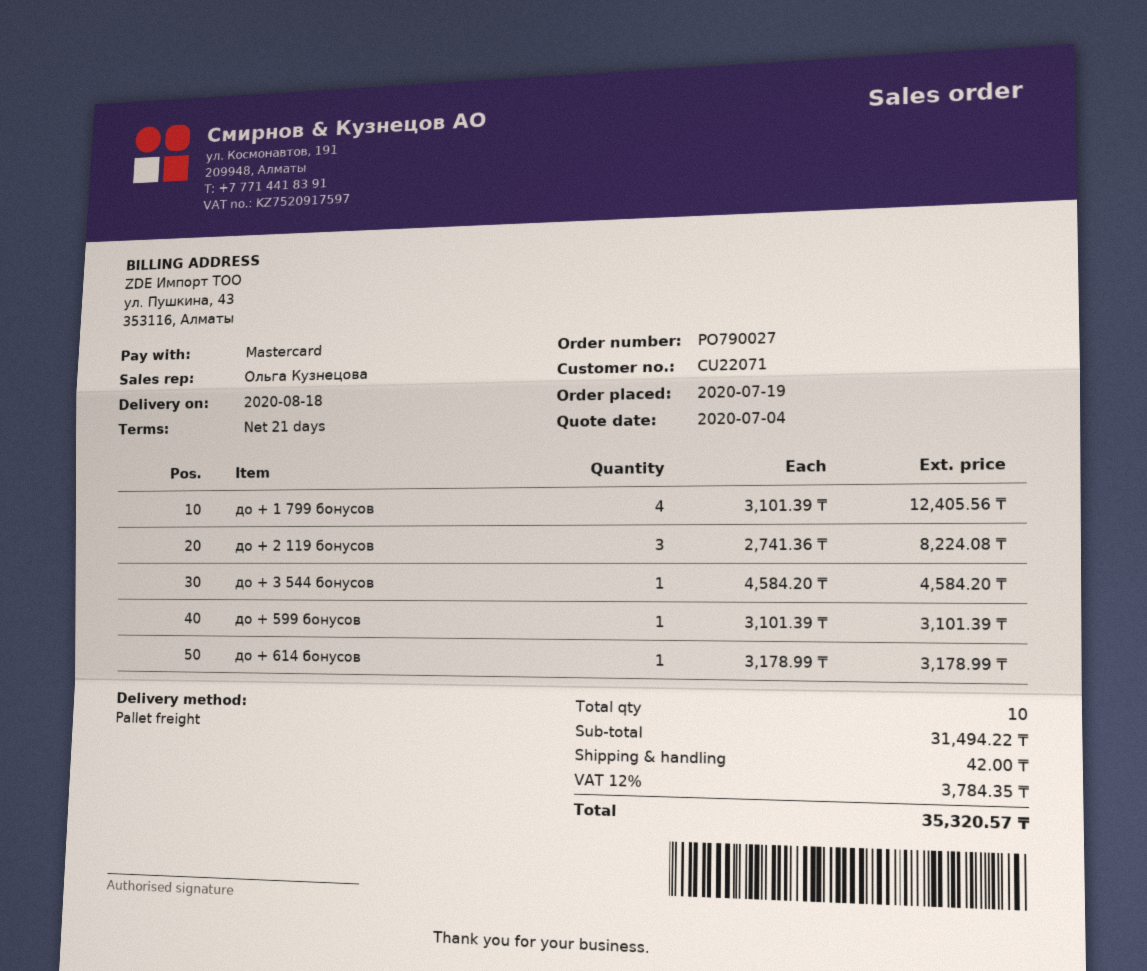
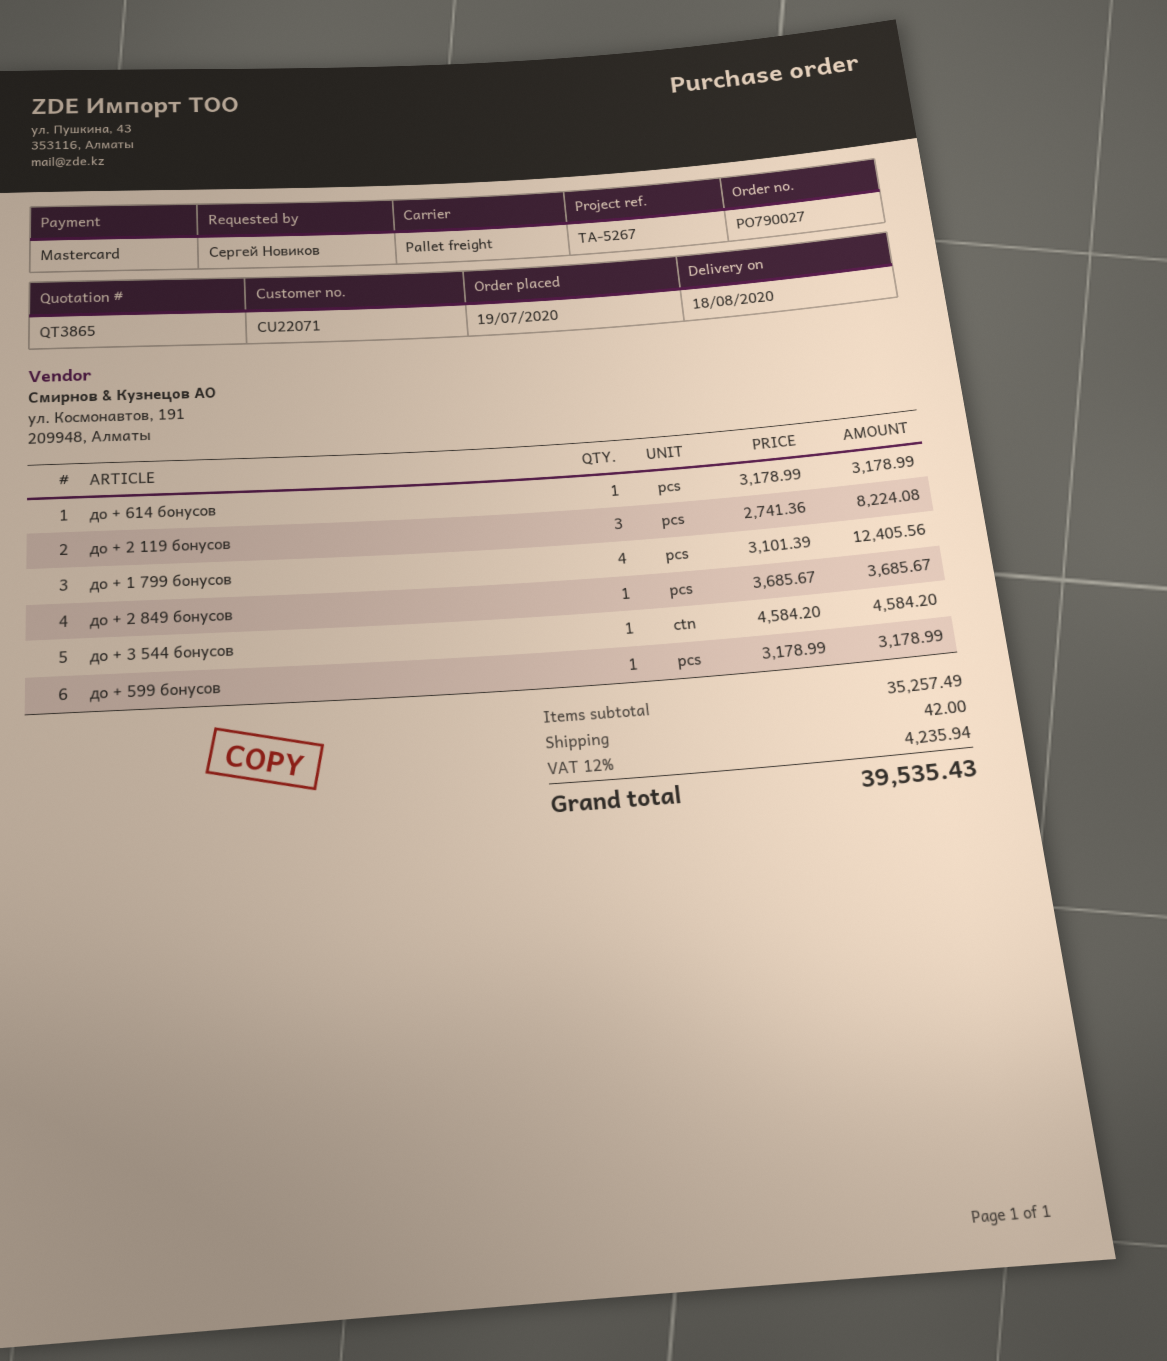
до + 599 бонусов: 1 x 3101.39 = 3101.39 -> 1 x 3178.99 = 3178.99
до + 2 849 бонусов: none -> 1 x 3685.67 = 3685.67
subtotal: 31494.22 -> 35257.49
tax: 12% = 3784.35 -> 12% = 4235.94
total: 35320.57 -> 39535.43

